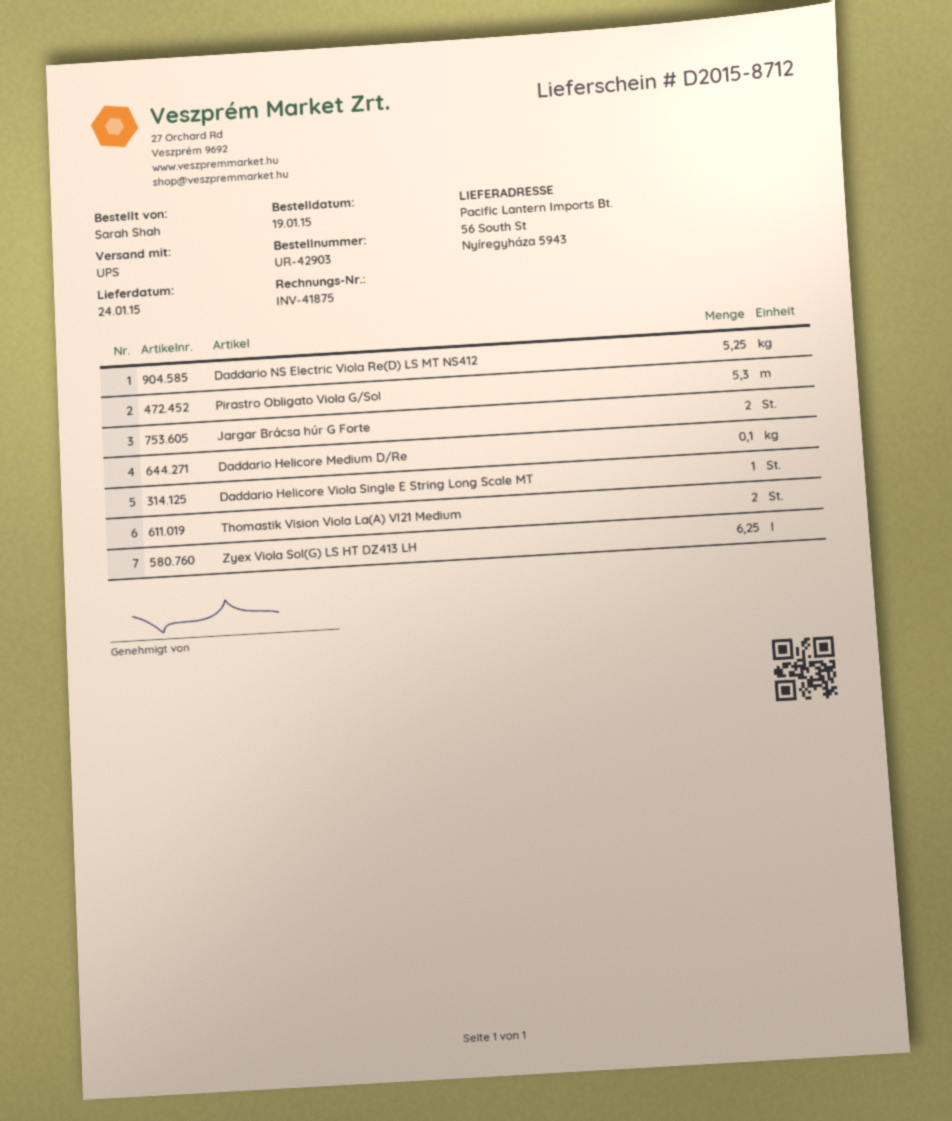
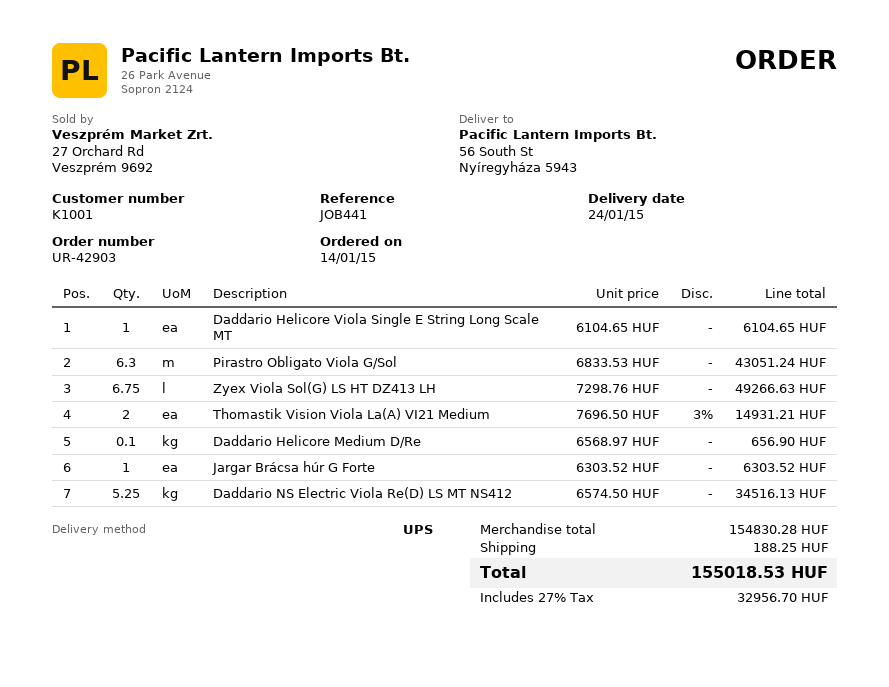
order date: 2015-01-19 -> 2015-01-14
Pirastro Obligato Viola G/Sol: 5.3 -> 6.3
Jargar Brácsa húr G Forte: 2 -> 1
Zyex Viola Sol(G) LS HT DZ413 LH: 6.25 -> 6.75

